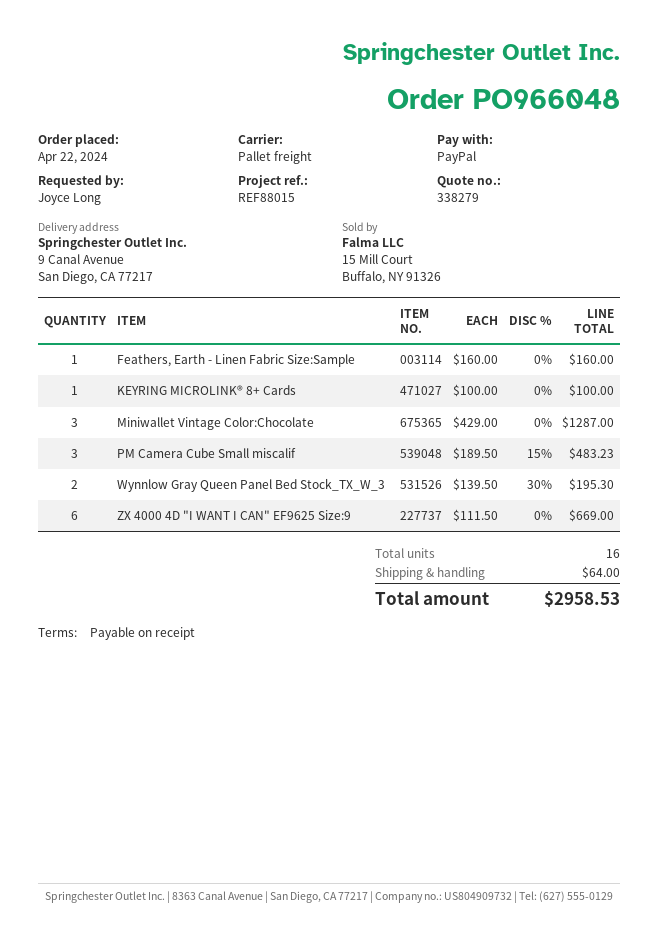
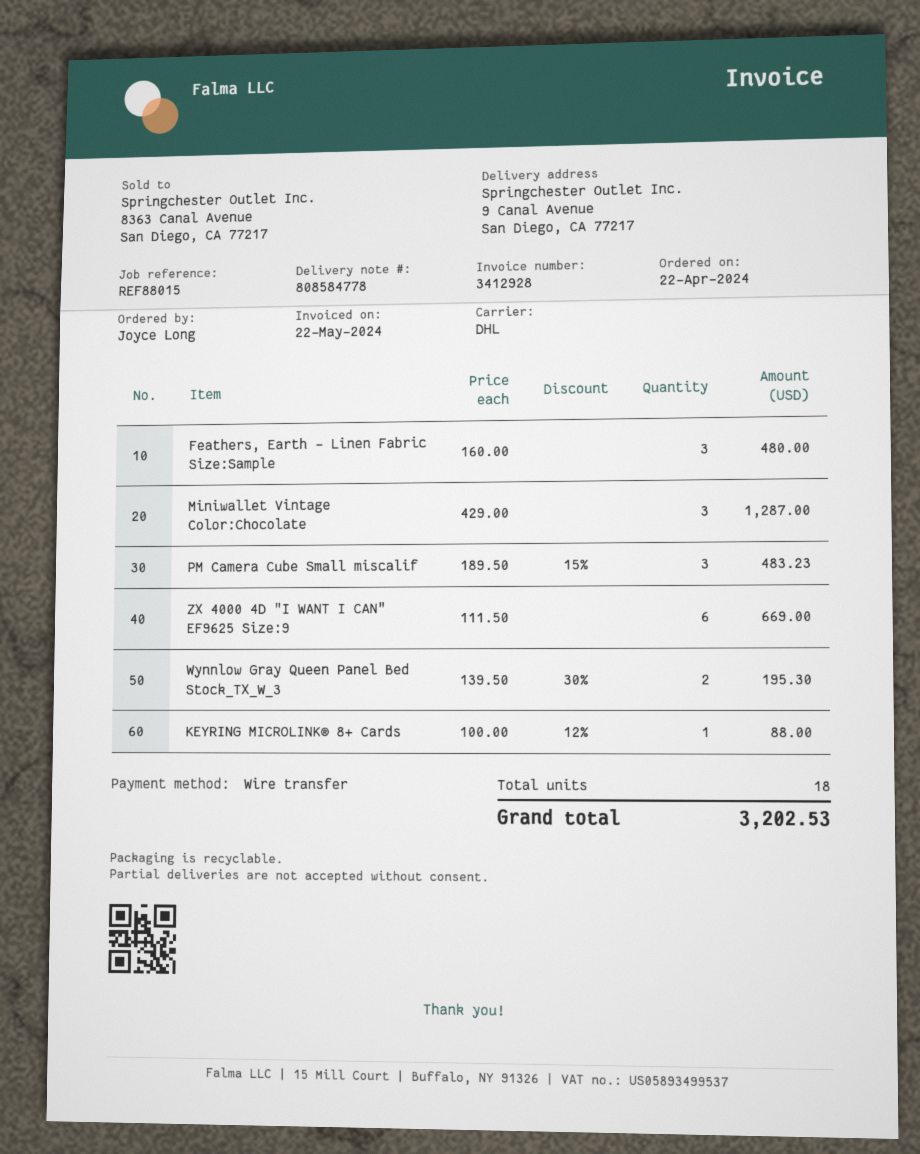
payment method: PayPal -> bank transfer
shipping method: pallet freight -> DHL
Feathers, Earth - Linen Fabric Size:Sample: 1 x 160.00 = 160.00 -> 3 x 160.00 = 480.00
KEYRING MICROLINK® 8+ Cards: 1 x 100.00 = 100.00 -> 1 x 100.00 - 12% = 88.00
total quantity: 16 -> 18
shipping: 64.00 -> none
total: 2958.53 -> 3202.53

